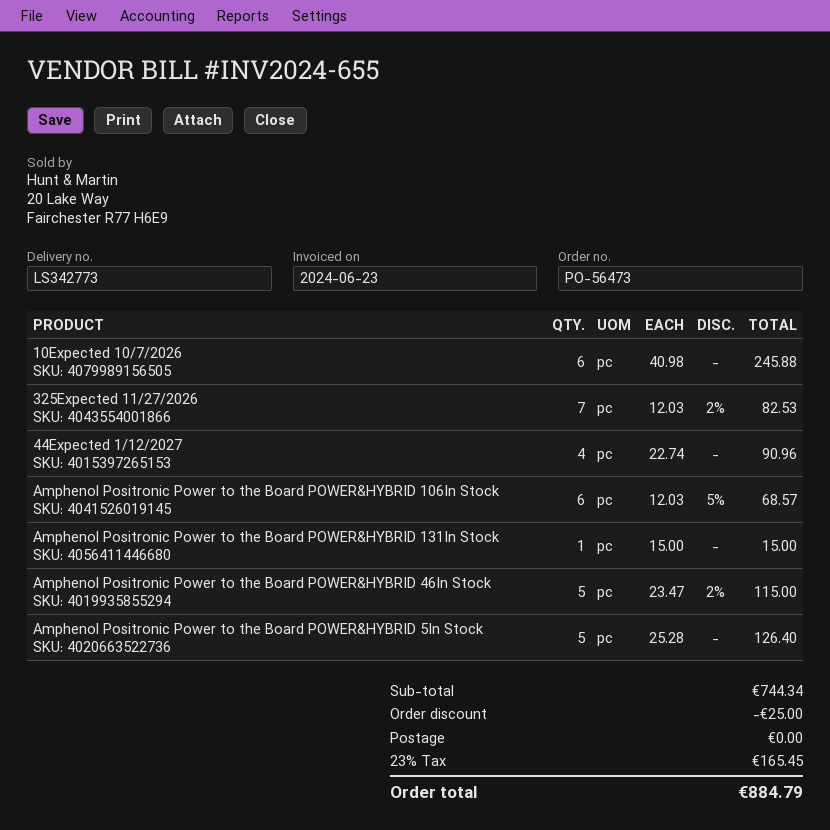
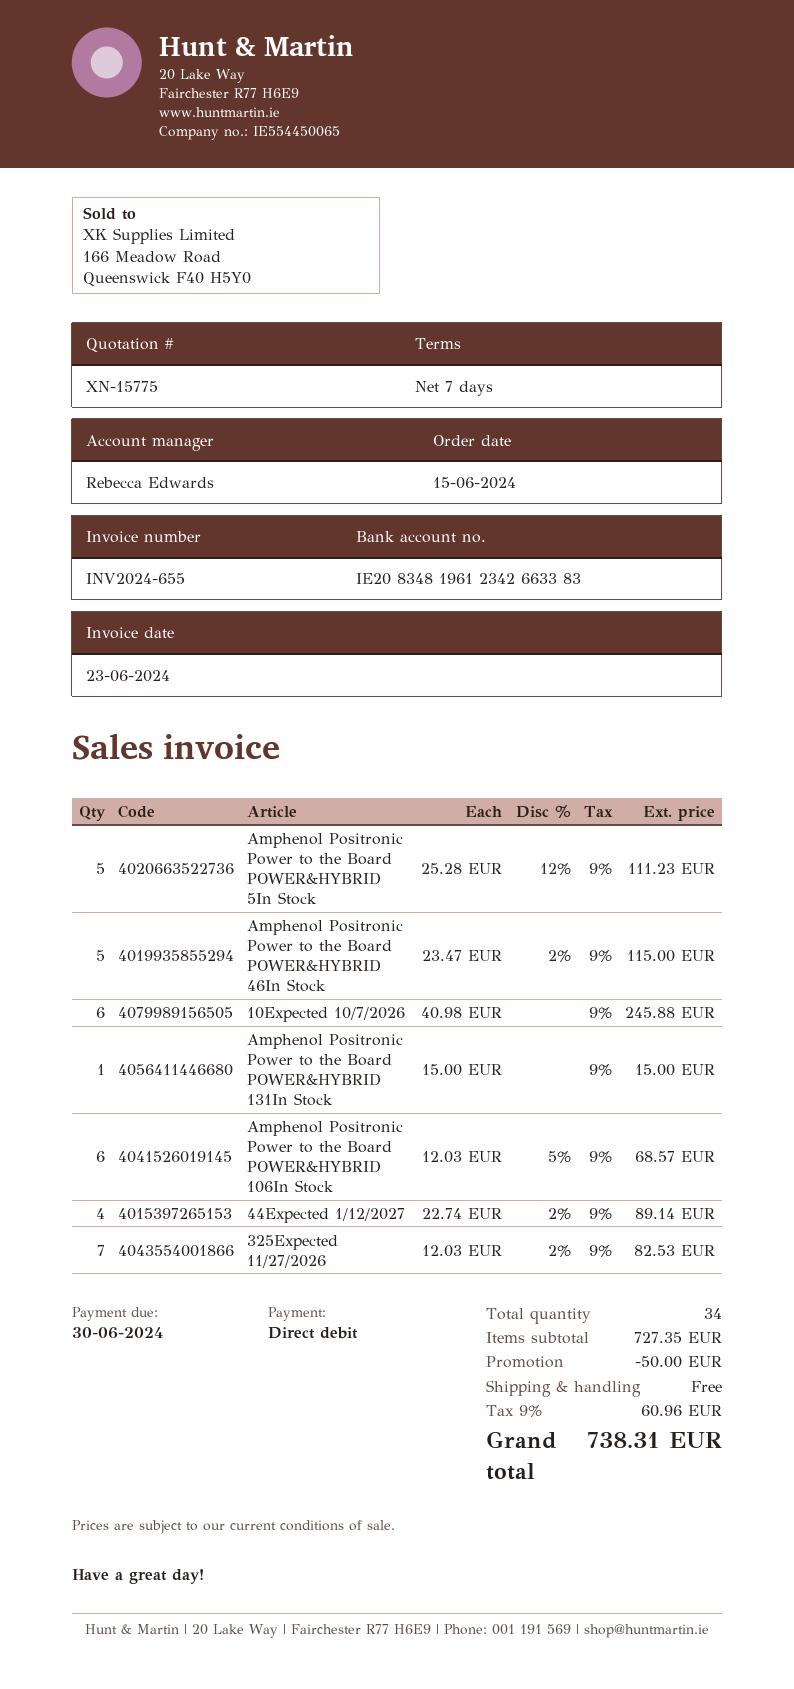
44Expected 1/12/2027: 4 x 22.74 = 90.96 -> 4 x 22.74 - 2% = 89.14
Amphenol Positronic Power to the Board POWER&HYBRID 5In Stock: 5 x 25.28 = 126.40 -> 5 x 25.28 - 12% = 111.23
subtotal: 744.34 -> 727.35
discount: 25.00 -> 50.00
tax: 23% = 165.45 -> 9% = 60.96
total: 884.79 -> 738.31

